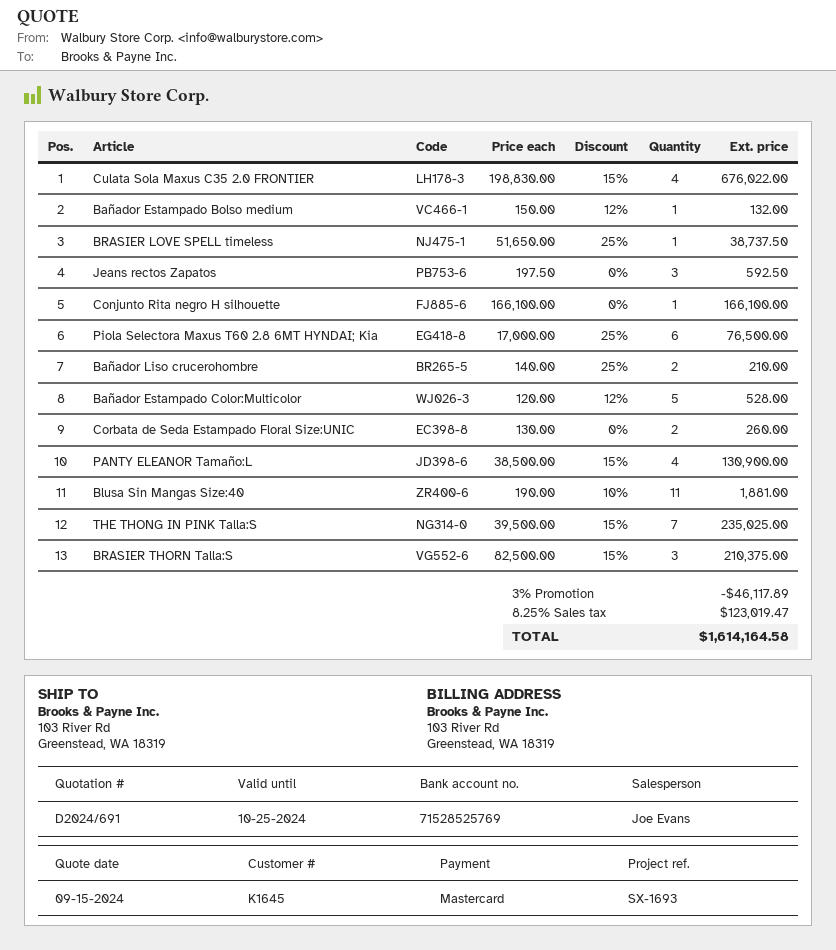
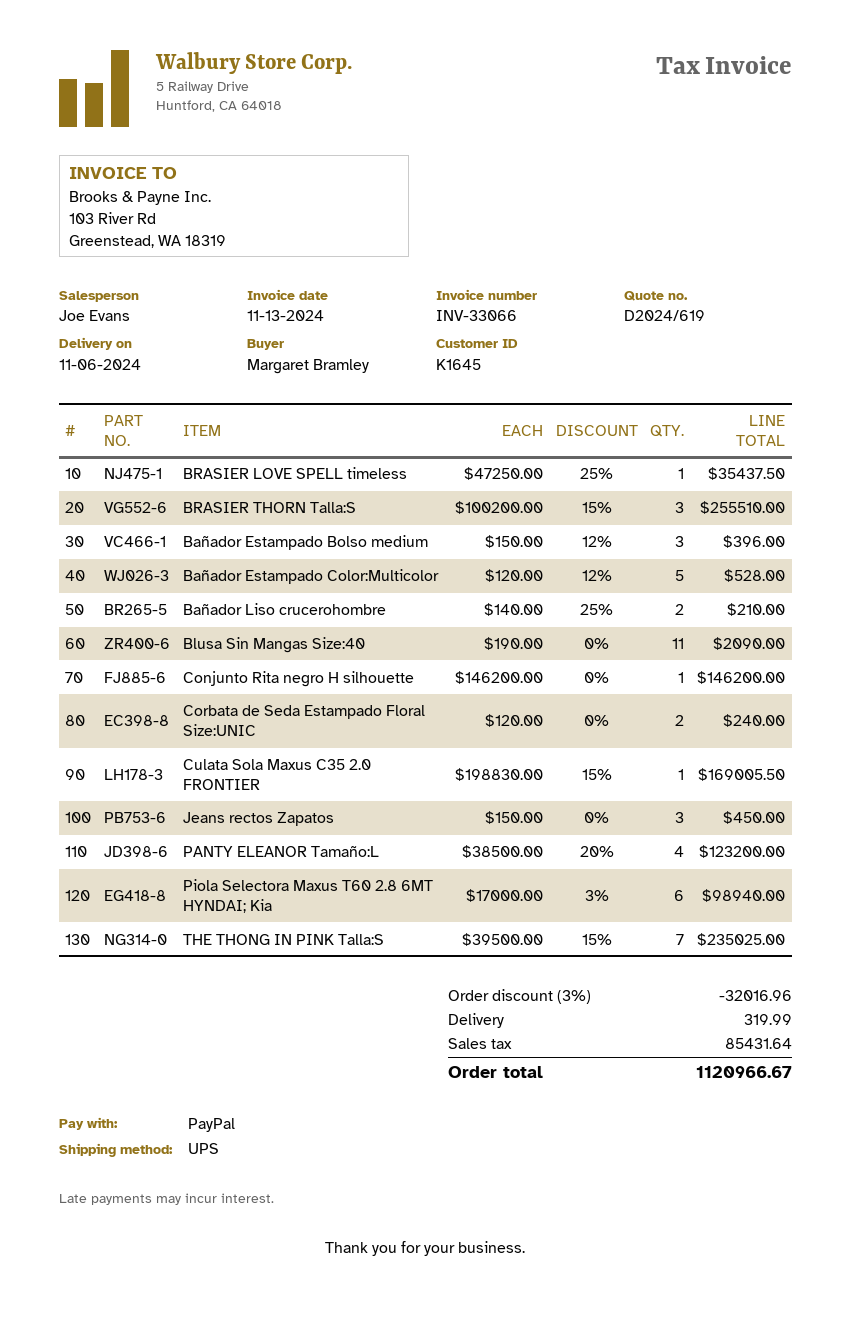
quote number: D2024/691 -> D2024/619
payment method: Mastercard -> PayPal
Culata Sola Maxus C35 2.0 FRONTIER: 4 x 198830.00 - 15% = 676022.00 -> 1 x 198830.00 - 15% = 169005.50
Bañador Estampado Bolso medium: 1 x 150.00 - 12% = 132.00 -> 3 x 150.00 - 12% = 396.00
BRASIER LOVE SPELL timeless: 1 x 51650.00 - 25% = 38737.50 -> 1 x 47250.00 - 25% = 35437.50
Jeans rectos Zapatos: 3 x 197.50 = 592.50 -> 3 x 150.00 = 450.00
Conjunto Rita negro H silhouette: 1 x 166100.00 = 166100.00 -> 1 x 146200.00 = 146200.00
Piola Selectora Maxus T60 2.8 6MT HYNDAI; Kia: 6 x 17000.00 - 25% = 76500.00 -> 6 x 17000.00 - 3% = 98940.00
Corbata de Seda Estampado Floral Size:UNIC: 2 x 130.00 = 260.00 -> 2 x 120.00 = 240.00
PANTY ELEANOR Tamaño:L: 4 x 38500.00 - 15% = 130900.00 -> 4 x 38500.00 - 20% = 123200.00
Blusa Sin Mangas Size:40: 11 x 190.00 - 10% = 1881.00 -> 11 x 190.00 = 2090.00
BRASIER THORN Talla:S: 3 x 82500.00 - 15% = 210375.00 -> 3 x 100200.00 - 15% = 255510.00
discount: 3% = 46117.89 -> 3% = 32016.96
shipping: none -> 319.99
tax: 123019.47 -> 85431.64
total: 1614164.58 -> 1120966.67

